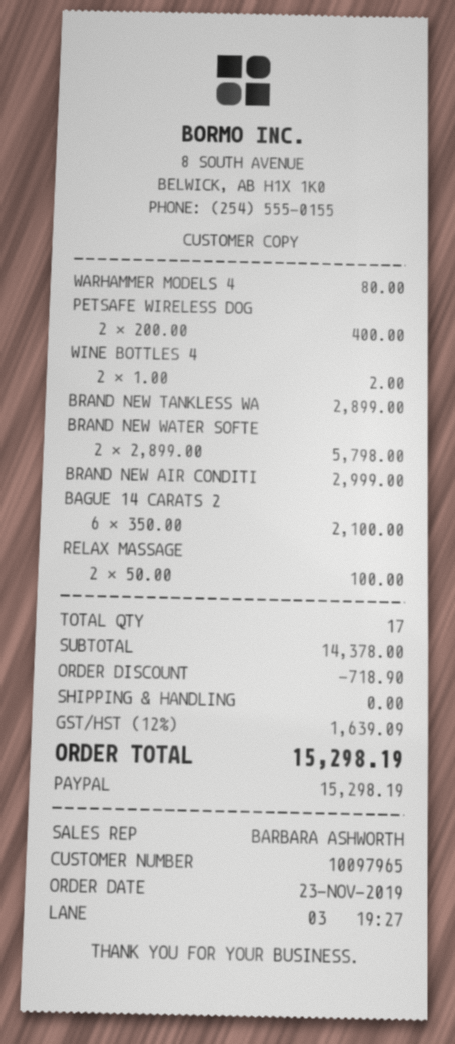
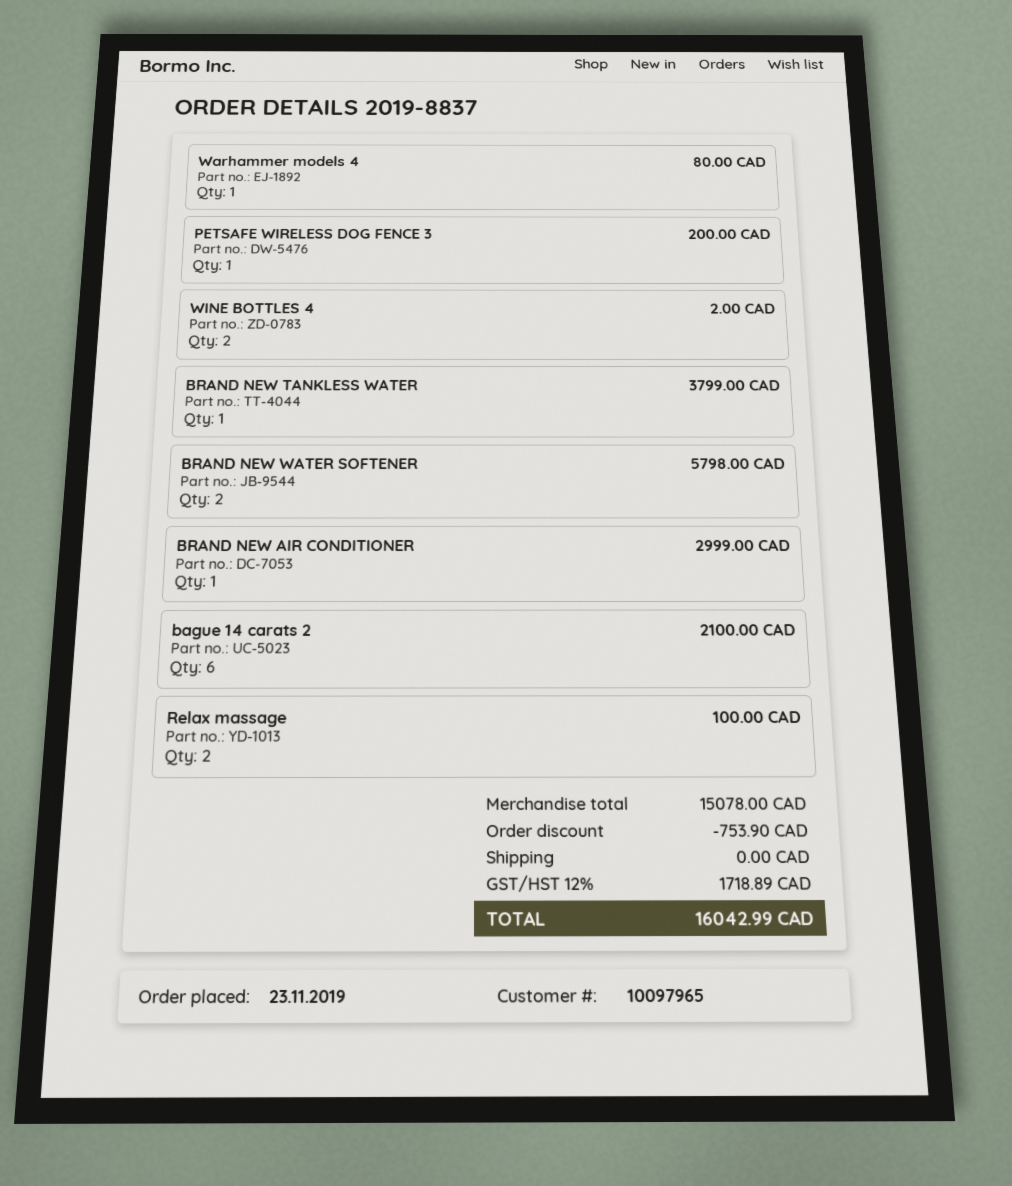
PETSAFE WIRELESS DOG: 2 for 400.00 -> 1 for 200.00
BRAND NEW TANKLESS WA: 1 for 2899.00 -> 1 for 3799.00
subtotal: 14378.00 -> 15078.00
discount: 718.90 -> 753.90
tax: 12% = 1639.09 -> 12% = 1718.89
total: 15298.19 -> 16042.99

